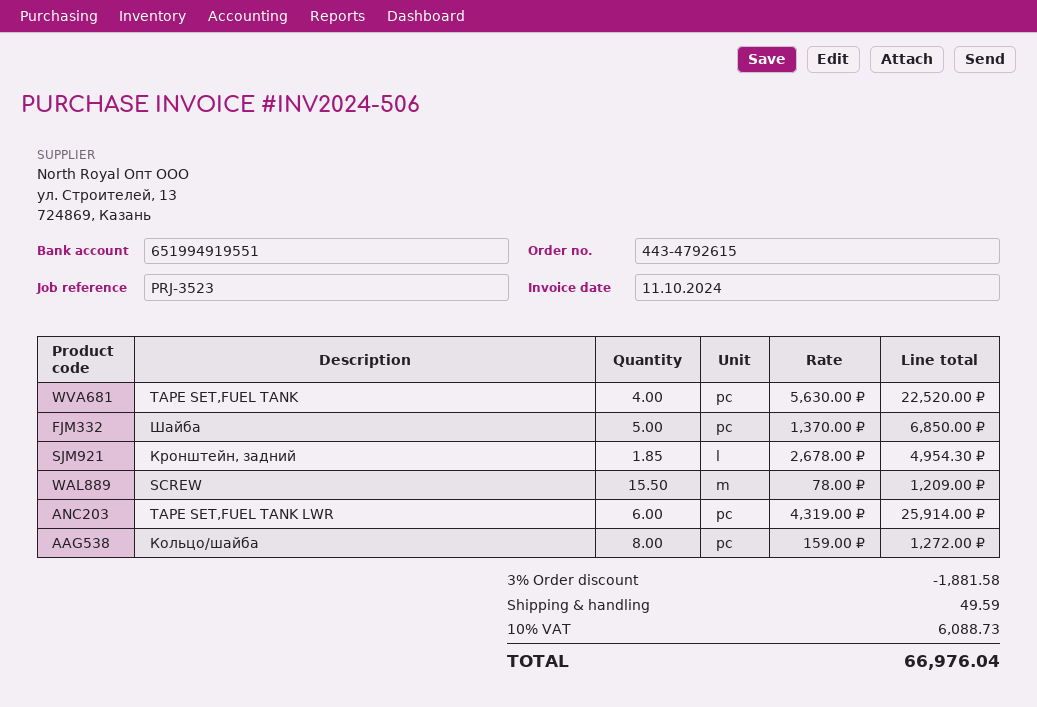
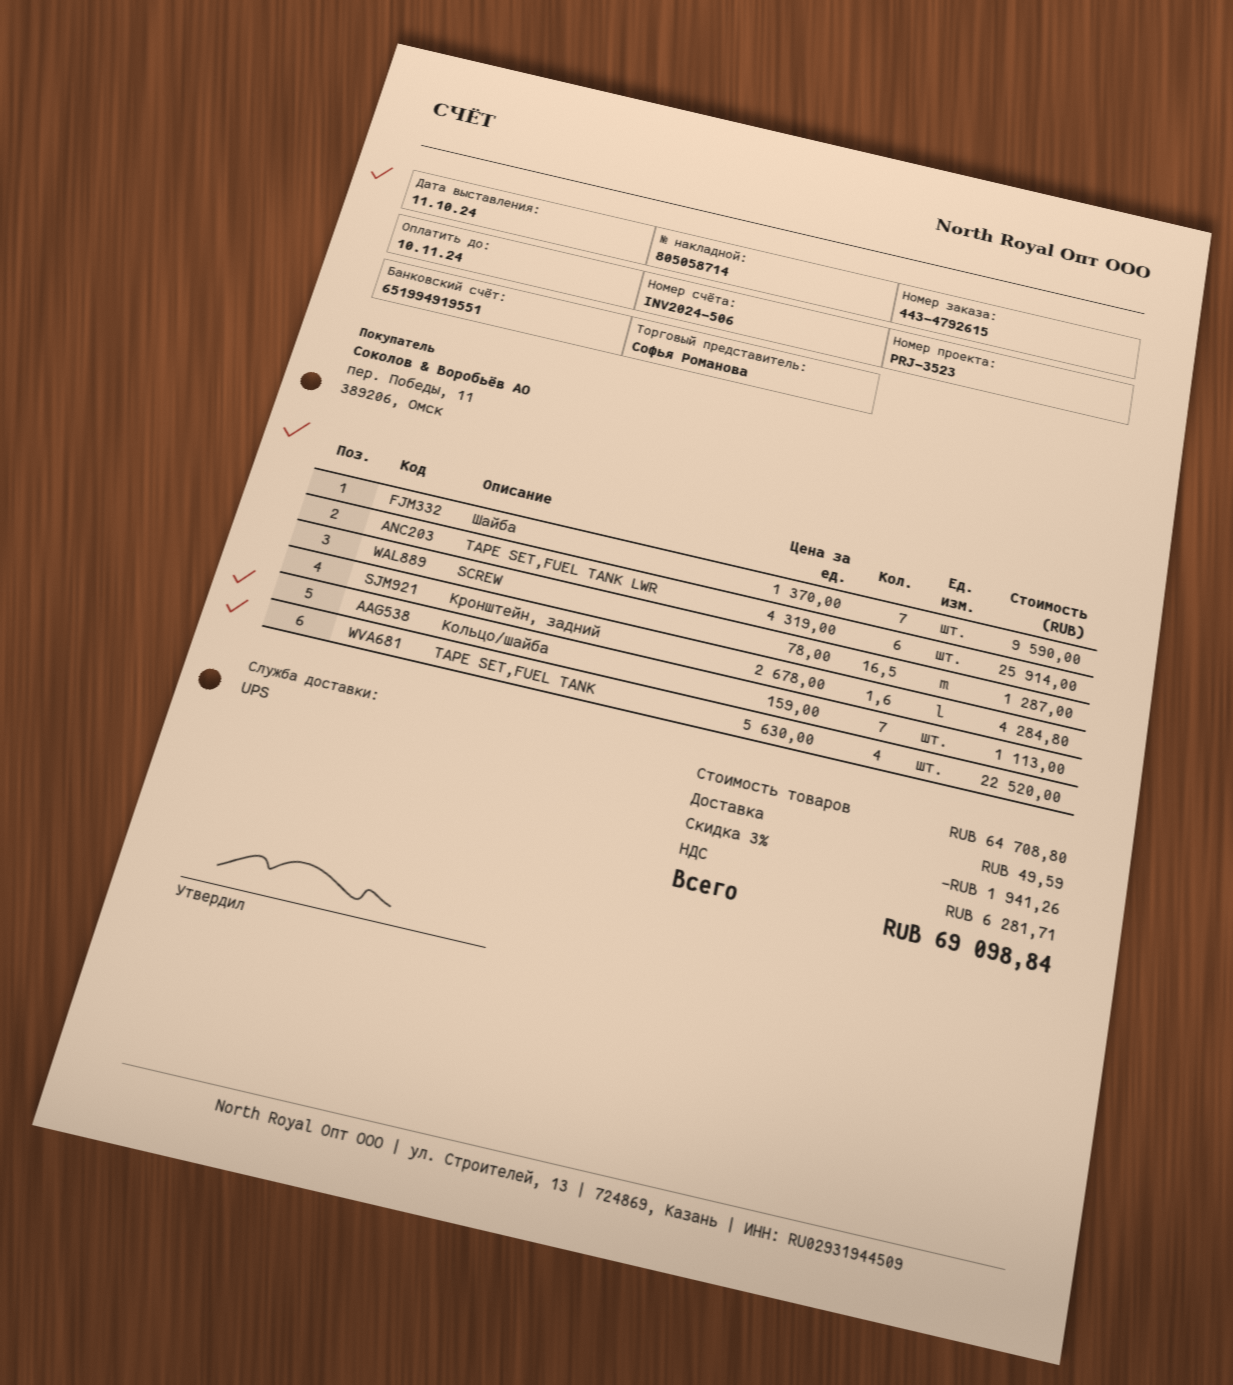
Шайба: 5 x 1370.00 = 6850.00 -> 7 x 1370.00 = 9590.00
Кронштейн, задний: 1.85 x 2678.00 = 4954.30 -> 1.6 x 2678.00 = 4284.80
SCREW: 15.5 x 78.00 = 1209.00 -> 16.5 x 78.00 = 1287.00
Кольцо/шайба: 8 x 159.00 = 1272.00 -> 7 x 159.00 = 1113.00
discount: 3% = 1881.58 -> 3% = 1941.26
tax: 6088.73 -> 6281.71
total: 66976.04 -> 69098.84

